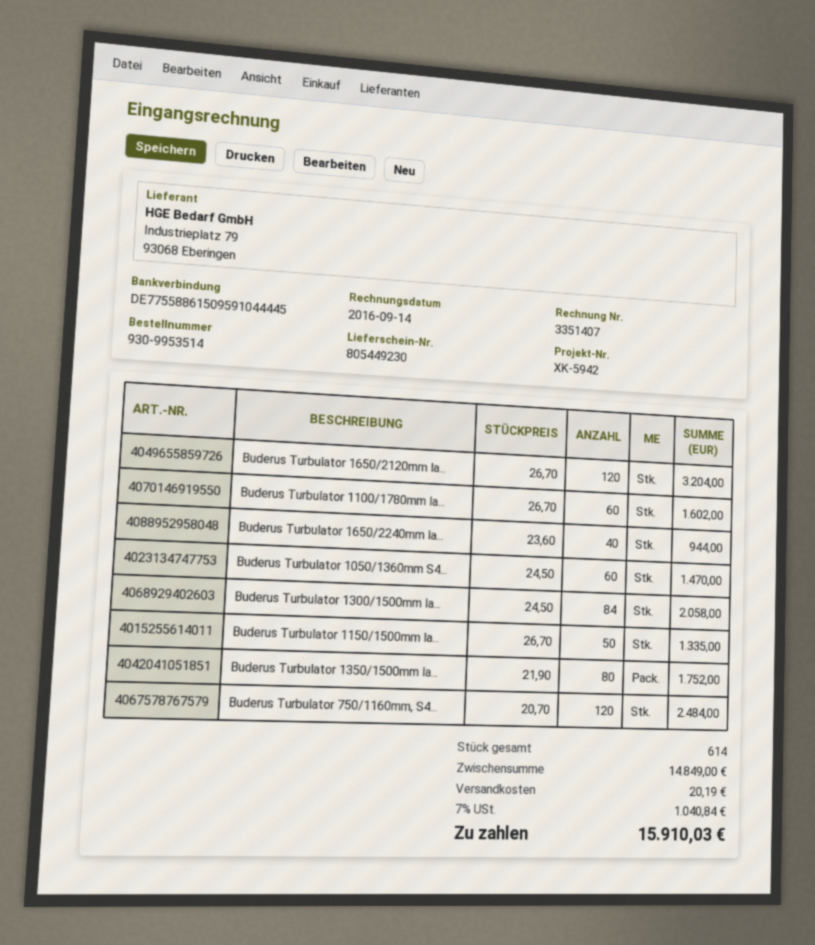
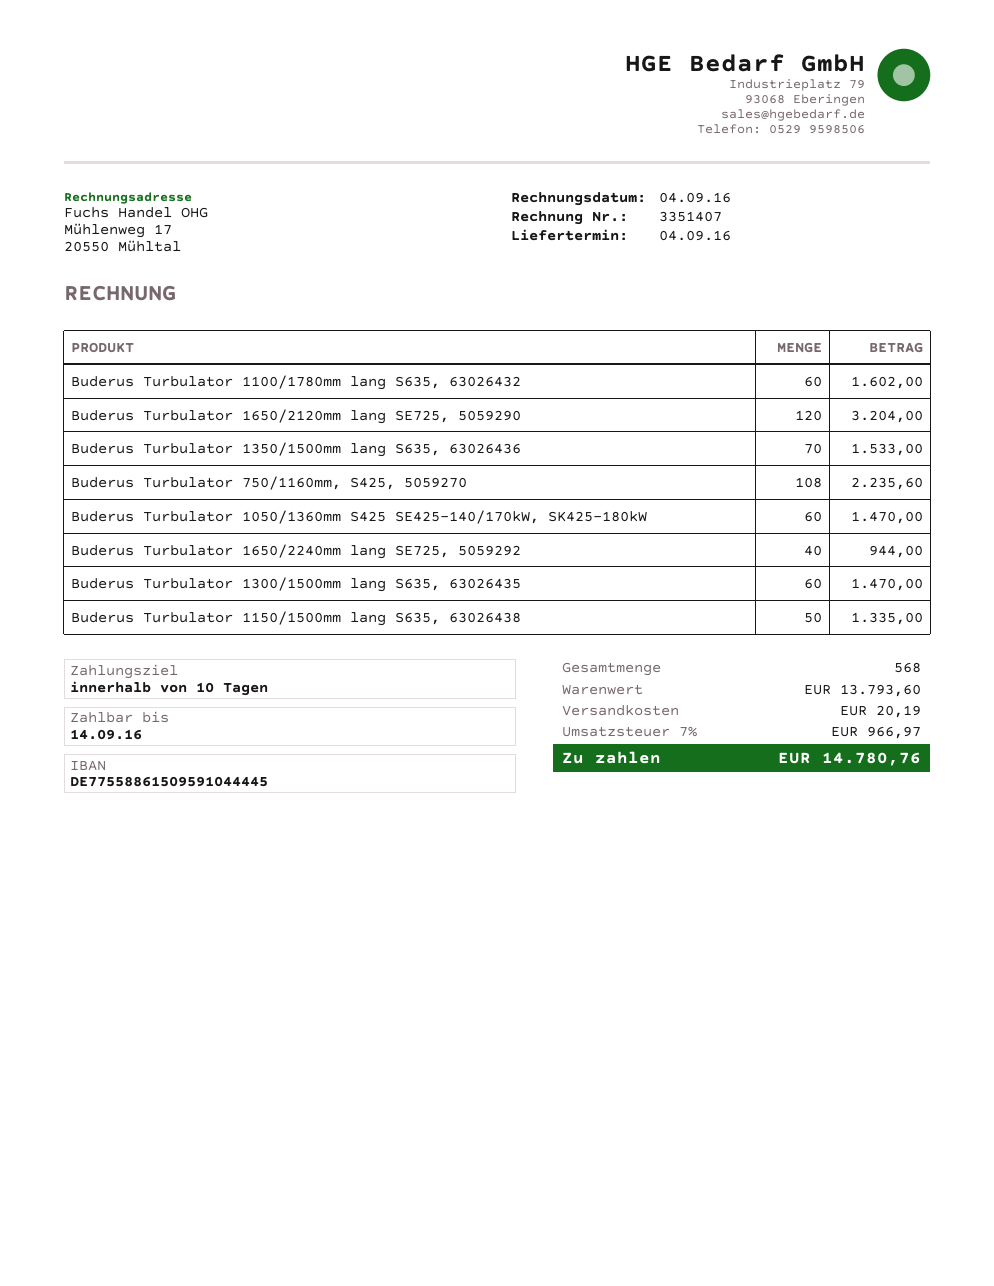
invoice date: 2016-09-14 -> 2016-09-04
Buderus Turbulator 1300/1500mm la...: 84 for 2058.00 -> 60 for 1470.00
Buderus Turbulator 1350/1500mm la...: 80 for 1752.00 -> 70 for 1533.00
Buderus Turbulator 750/1160mm, S4...: 120 for 2484.00 -> 108 for 2235.60
total quantity: 614 -> 568
subtotal: 14849.00 -> 13793.60
tax: 7% = 1040.84 -> 7% = 966.97
total: 15910.03 -> 14780.76

